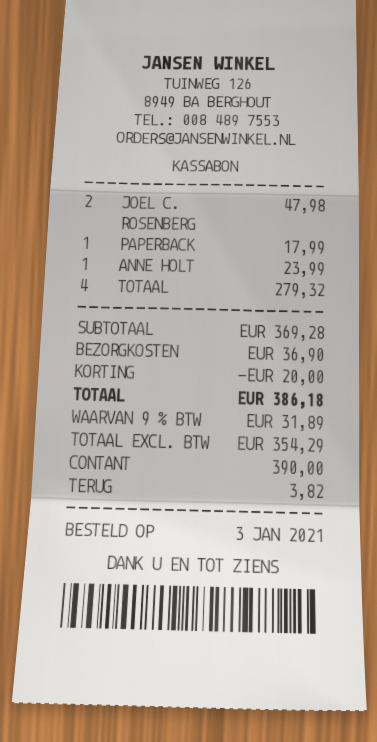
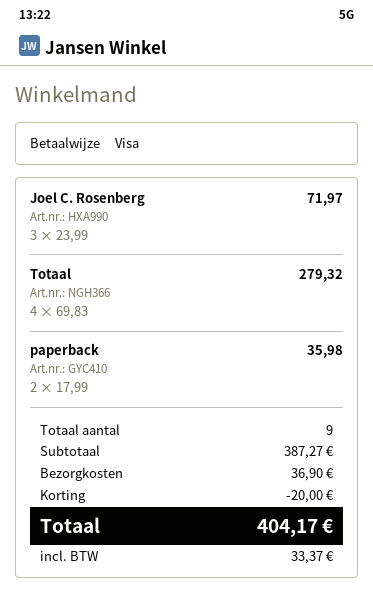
payment method: cash -> Visa
JOEL C. ROSENBERG: 2 for 47.98 -> 3 for 71.97
PAPERBACK: 1 for 17.99 -> 2 for 35.98
ANNE HOLT: 1 for 23.99 -> none
subtotal: 369.28 -> 387.27
tax: 31.89 -> 33.37
total: 386.18 -> 404.17

